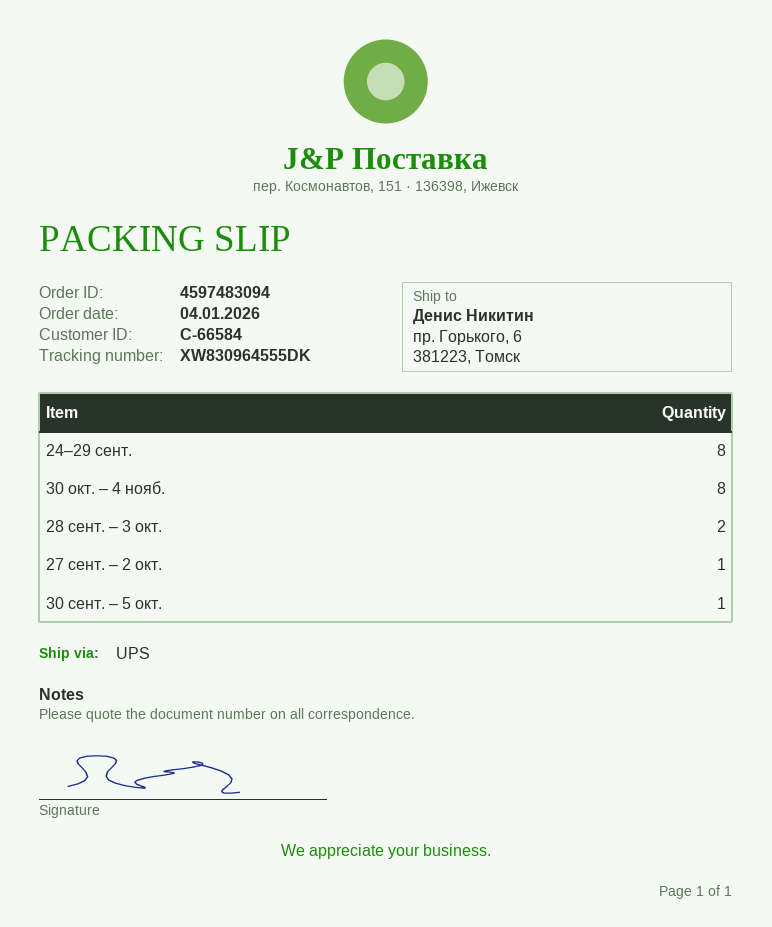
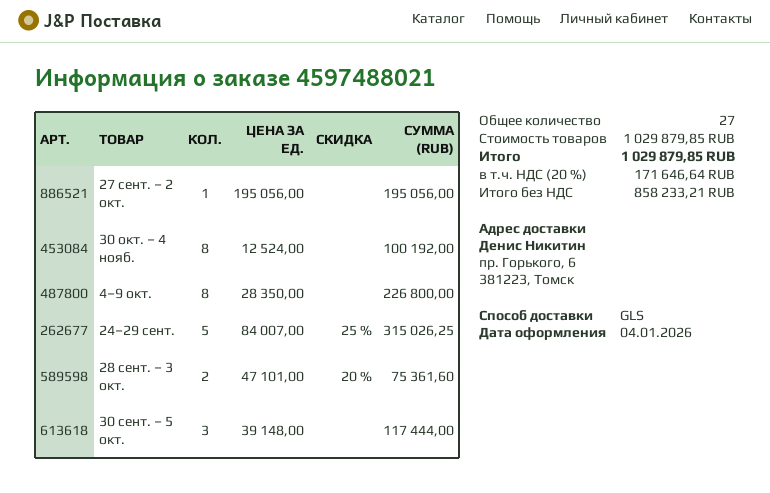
order number: 4597483094 -> 4597488021
shipping method: UPS -> GLS
24–29 сент.: 8 -> 5
30 сент. – 5 окт.: 1 -> 3
4–9 окт.: none -> 8

